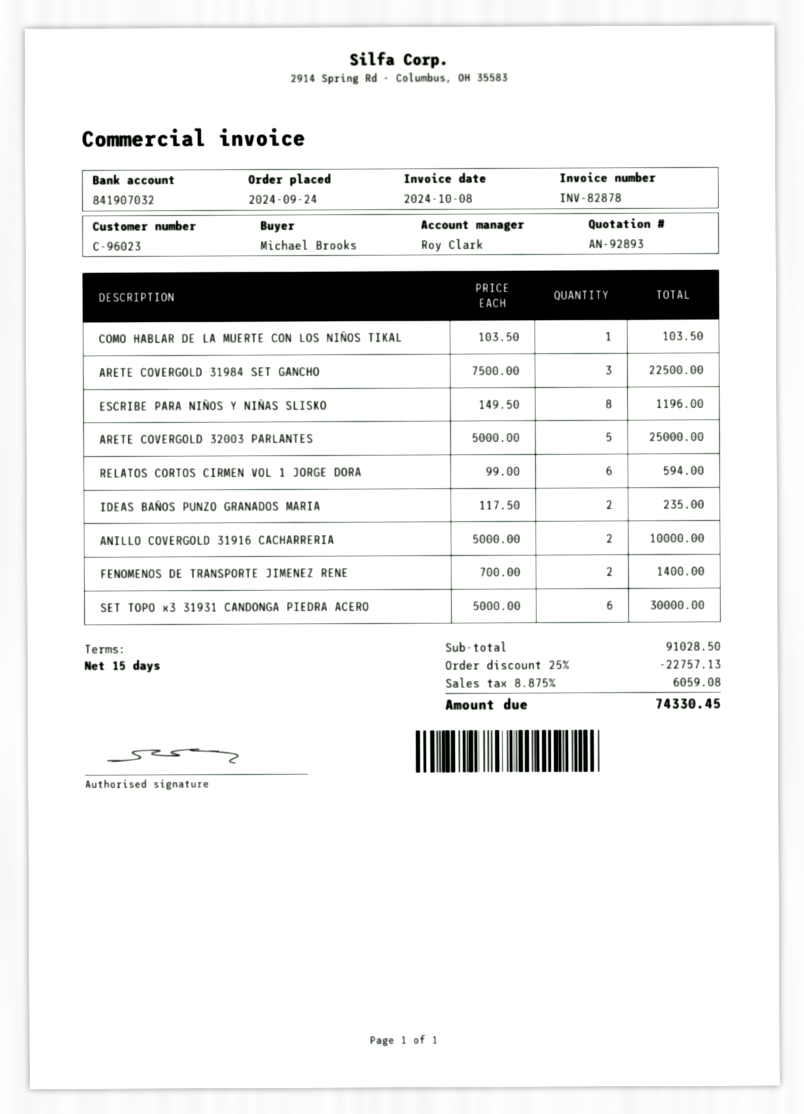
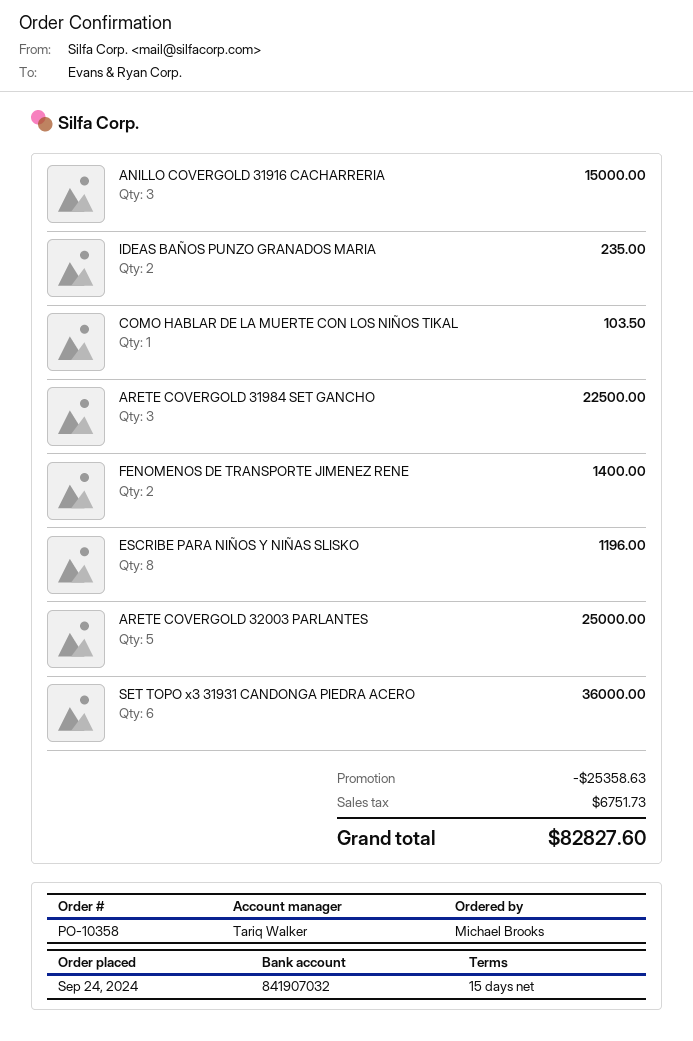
sales rep: Roy Clark -> Tariq Walker
RELATOS CORTOS CIRMEN VOL 1 JORGE DORA: 6 for 594.00 -> none
ANILLO COVERGOLD 31916 CACHARRERIA: 2 for 10000.00 -> 3 for 15000.00
SET TOPO x3 31931 CANDONGA PIEDRA ACERO: 6 for 30000.00 -> 6 for 36000.00
discount: 22757.13 -> 25358.63
tax: 6059.08 -> 6751.73
total: 74330.45 -> 82827.60

